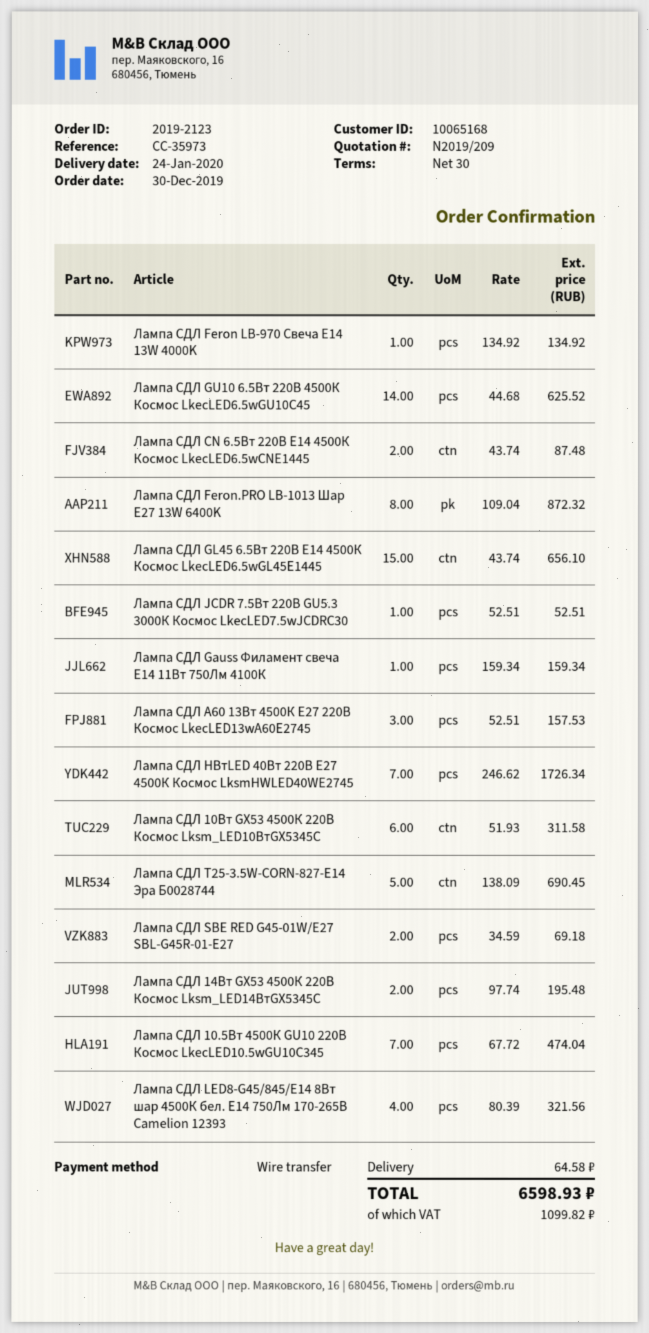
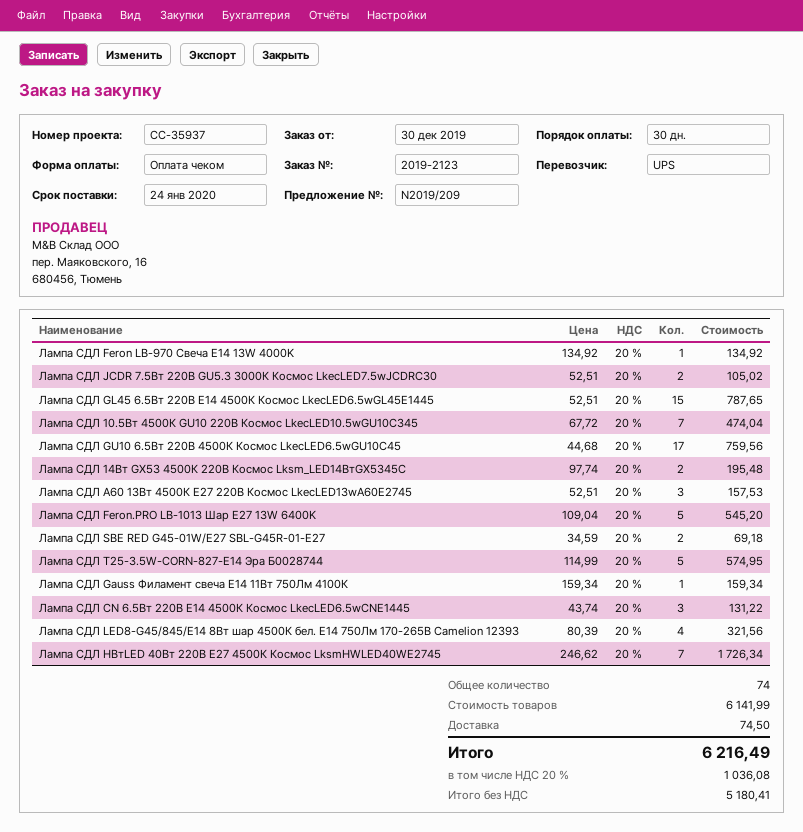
reference: CC-35973 -> CC-35937
payment method: bank transfer -> cheque
Лампа СДЛ GU10 6.5Вт 220В 4500К Космос LkecLED6.5wGU10C45: 14 x 44.68 = 625.52 -> 17 x 44.68 = 759.56
Лампа СДЛ CN 6.5Вт 220В E14 4500К Космос LkecLED6.5wCNE1445: 2 x 43.74 = 87.48 -> 3 x 43.74 = 131.22
Лампа СДЛ Feron.PRO LB-1013 Шар E27 13W 6400K: 8 x 109.04 = 872.32 -> 5 x 109.04 = 545.20
Лампа СДЛ GL45 6.5Вт 220В E14 4500К Космос LkecLED6.5wGL45E1445: 15 x 43.74 = 656.10 -> 15 x 52.51 = 787.65
Лампа СДЛ JCDR 7.5Вт 220В GU5.3 3000К Космос LkecLED7.5wJCDRC30: 1 x 52.51 = 52.51 -> 2 x 52.51 = 105.02
Лампа СДЛ 10Вт GX53 4500К 220В Космос Lksm_LED10ВтGX5345C: 6 x 51.93 = 311.58 -> none
Лампа СДЛ T25-3.5W-CORN-827-E14 Эра Б0028744: 5 x 138.09 = 690.45 -> 5 x 114.99 = 574.95
shipping: 64.58 -> 74.50
tax: 1099.82 -> 1036.08
total: 6598.93 -> 6216.49

